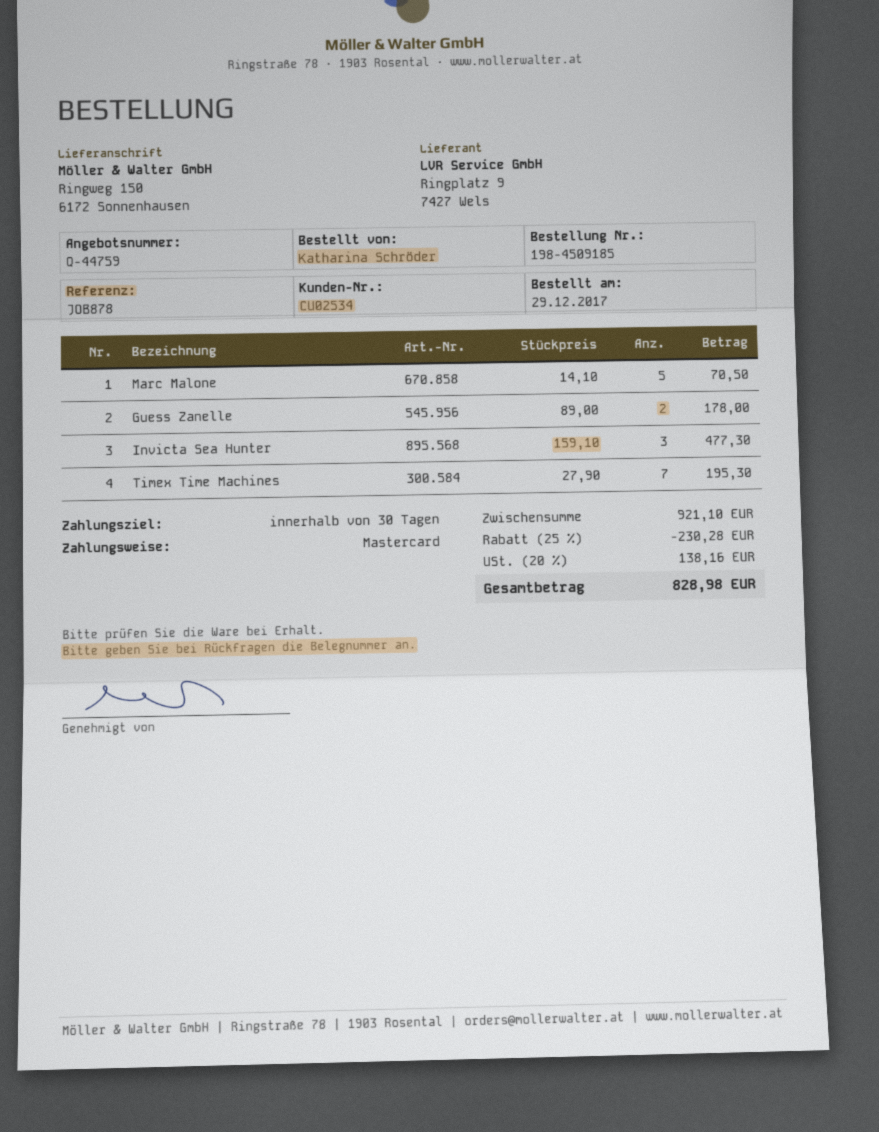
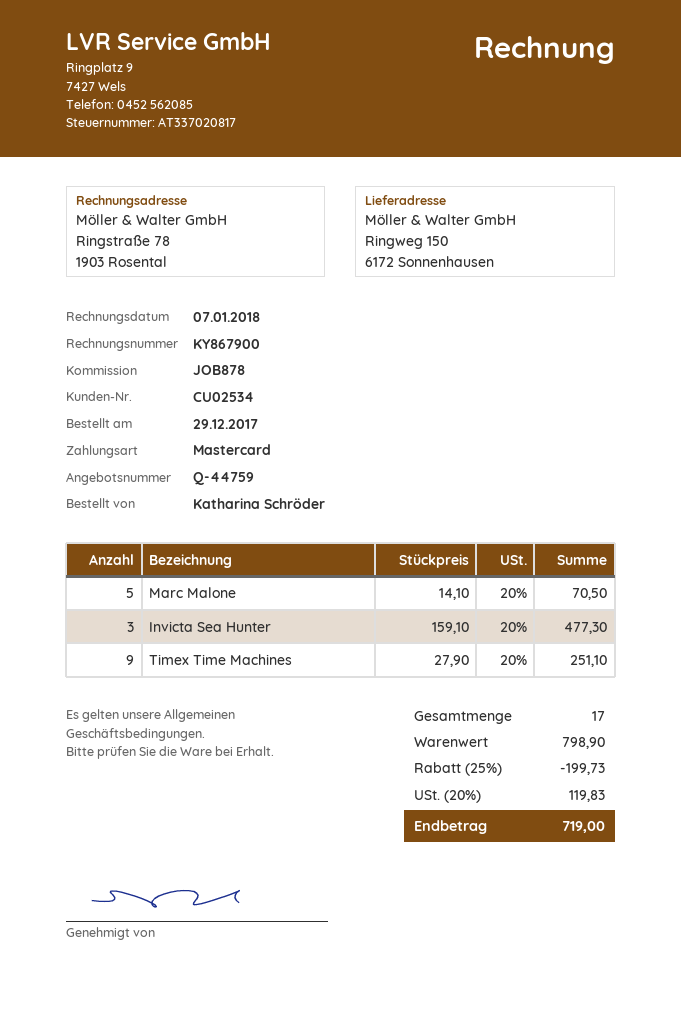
Guess Zanelle: 2 x 89.00 = 178.00 -> none
Timex Time Machines: 7 x 27.90 = 195.30 -> 9 x 27.90 = 251.10
subtotal: 921.10 -> 798.90
discount: 25% = 230.28 -> 25% = 199.73
tax: 20% = 138.16 -> 20% = 119.83
total: 828.98 -> 719.00

